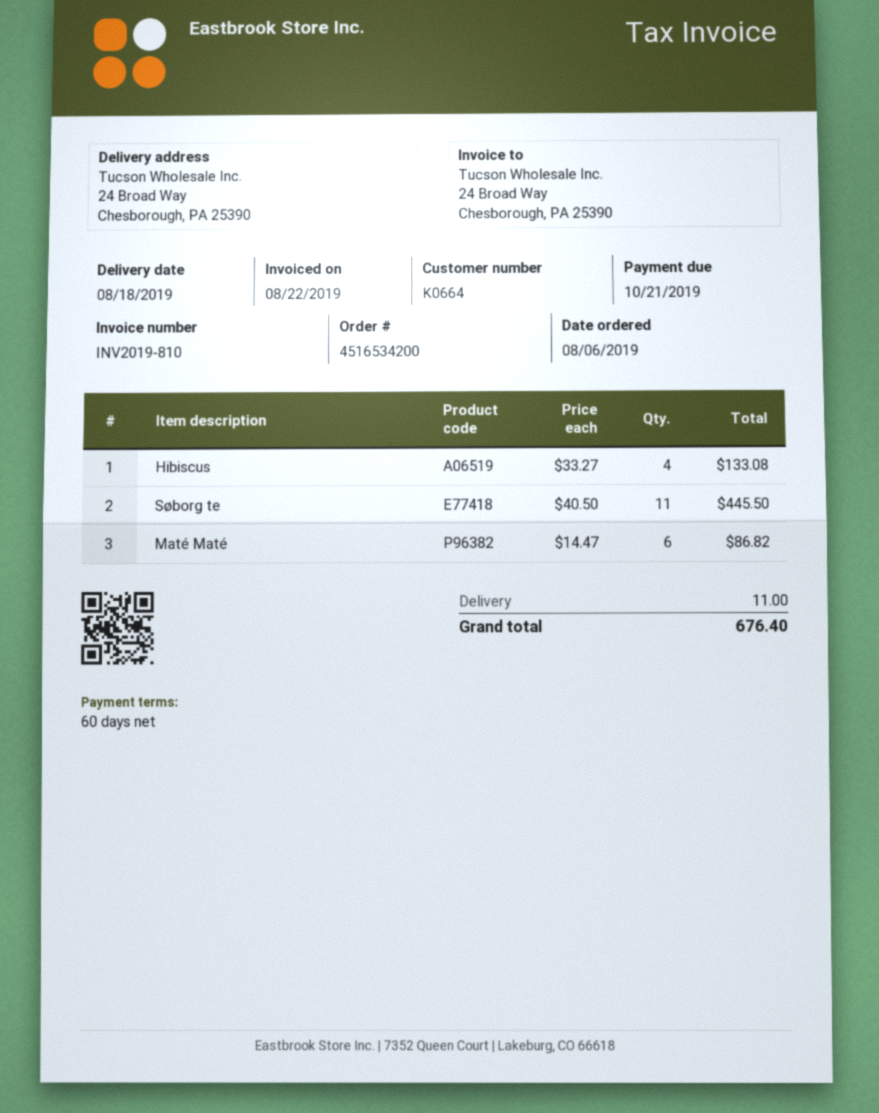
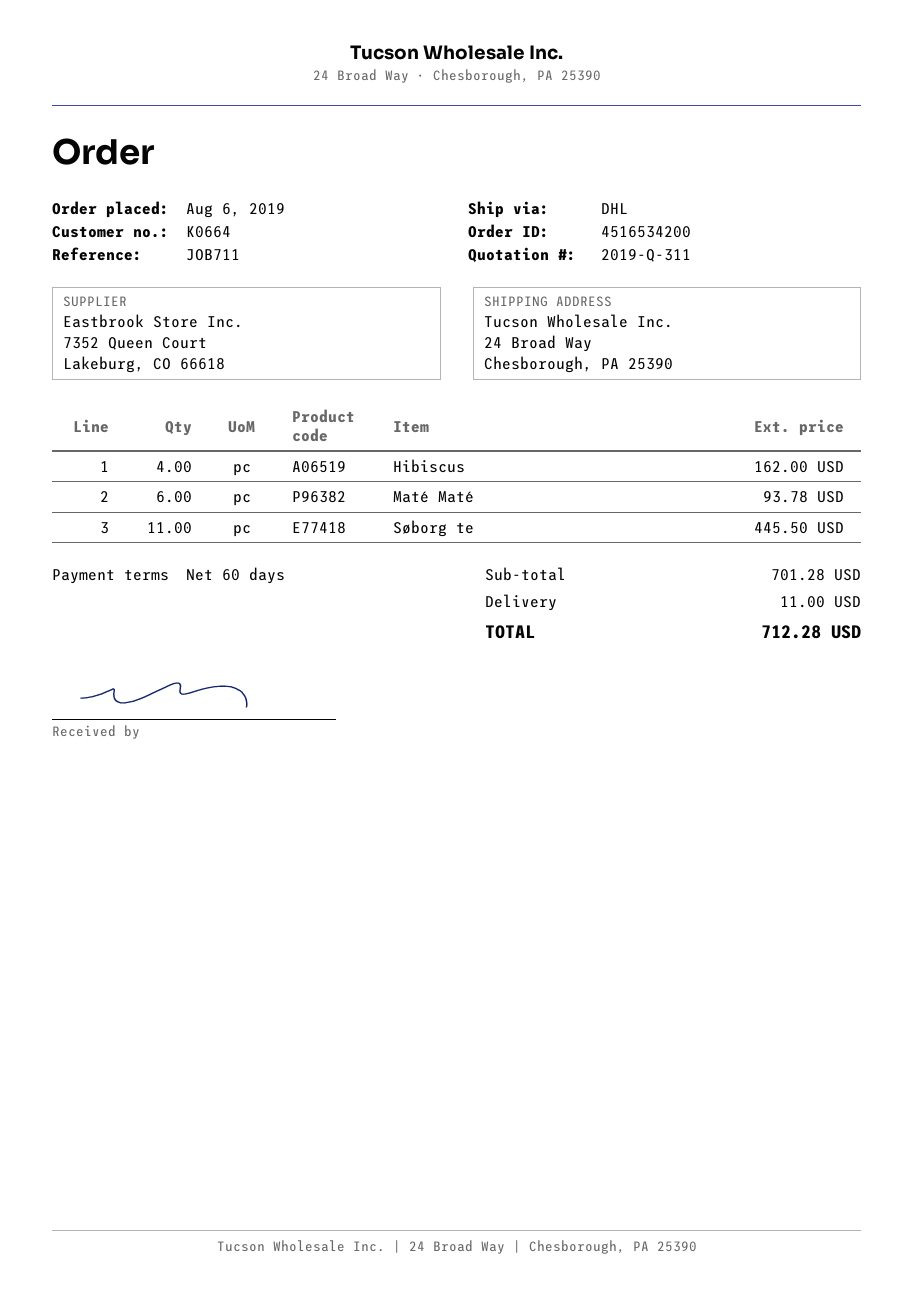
Hibiscus: 4 for 133.08 -> 4 for 162.00
Maté Maté: 6 for 86.82 -> 6 for 93.78
total: 676.40 -> 712.28

